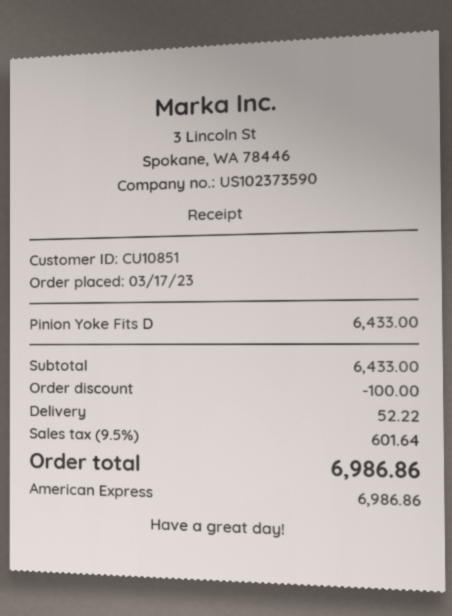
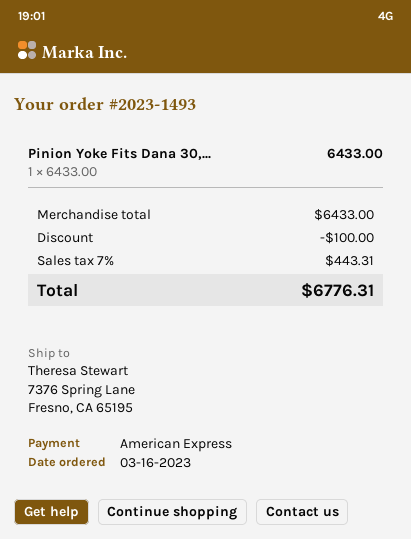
order date: 2023-03-17 -> 2023-03-16
shipping: 52.22 -> none
tax: 9.5% = 601.64 -> 7% = 443.31
total: 6986.86 -> 6776.31

